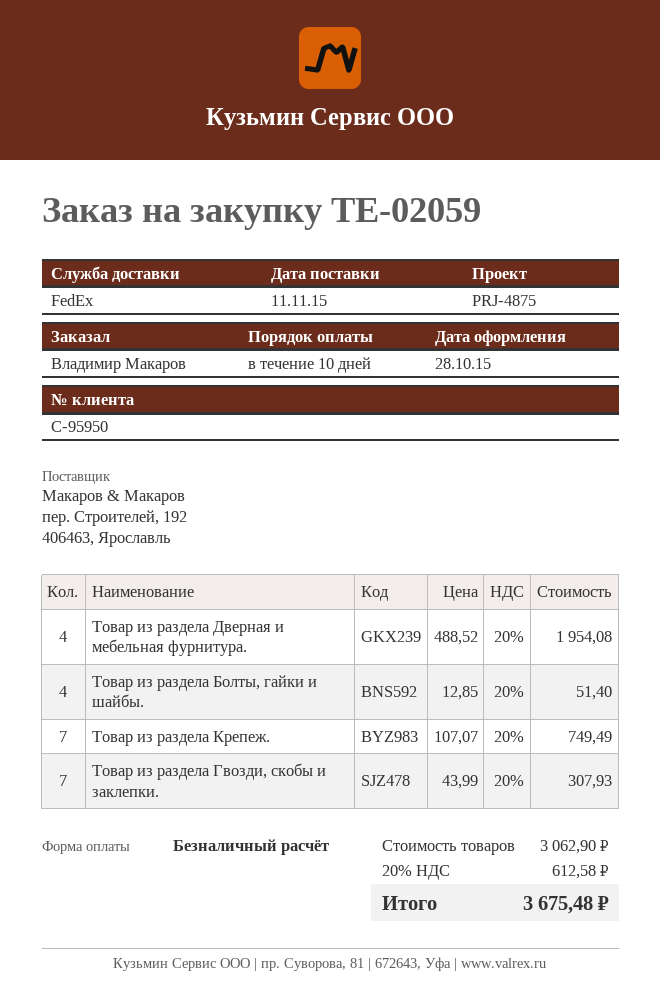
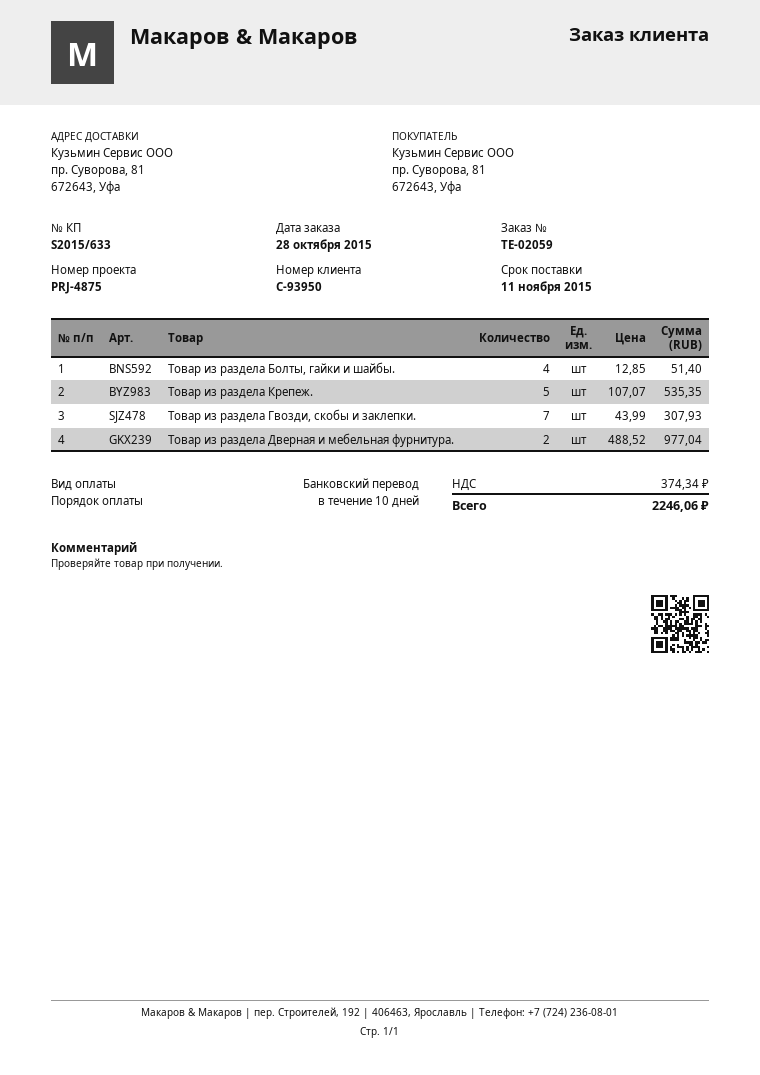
customer number: C-95950 -> C-93950
Товар из раздела Дверная и мебельная фурнитура.: 4 x 488.52 = 1954.08 -> 2 x 488.52 = 977.04
Товар из раздела Крепеж.: 7 x 107.07 = 749.49 -> 5 x 107.07 = 535.35
tax: 612.58 -> 374.34
total: 3675.48 -> 2246.06

